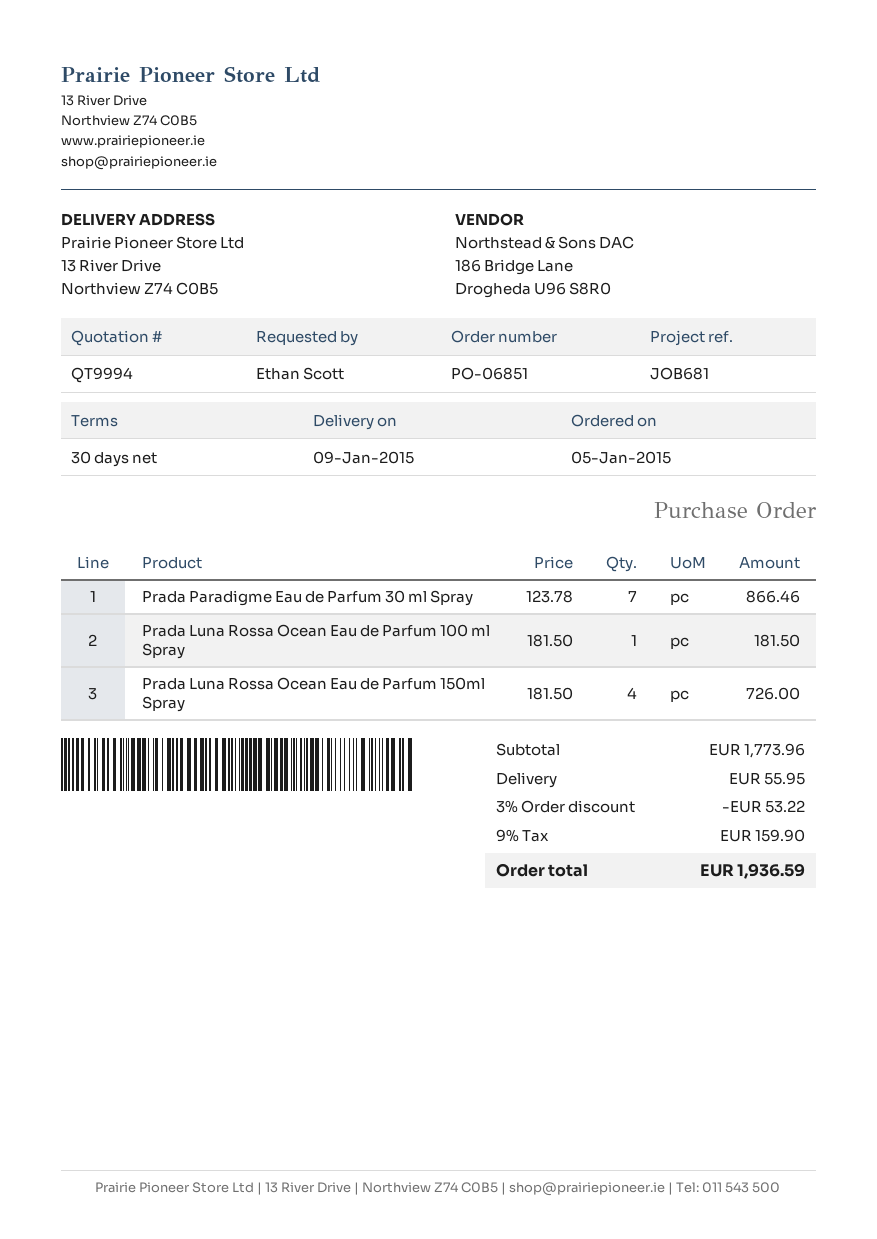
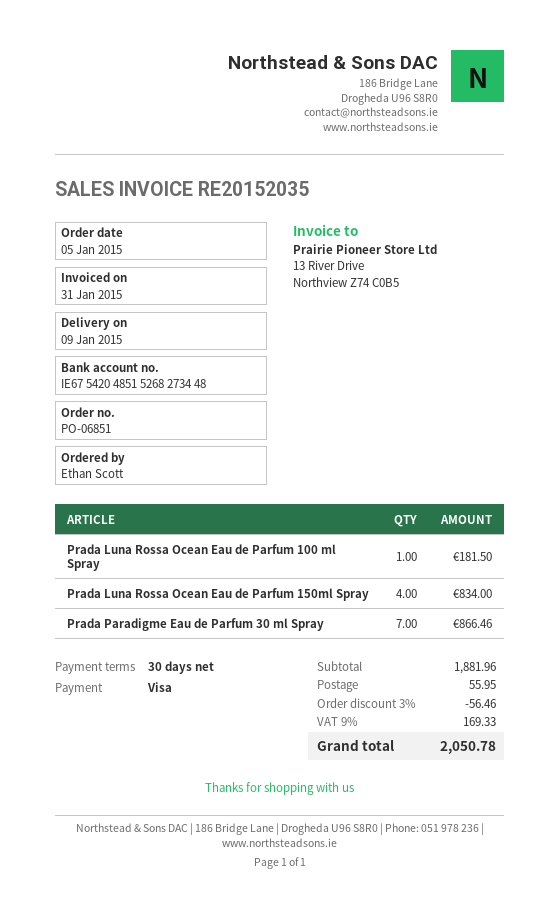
Prada Luna Rossa Ocean Eau de Parfum 150ml Spray: 4 for 726.00 -> 4 for 834.00
subtotal: 1773.96 -> 1881.96
discount: 3% = 53.22 -> 3% = 56.46
tax: 9% = 159.90 -> 9% = 169.33
total: 1936.59 -> 2050.78

